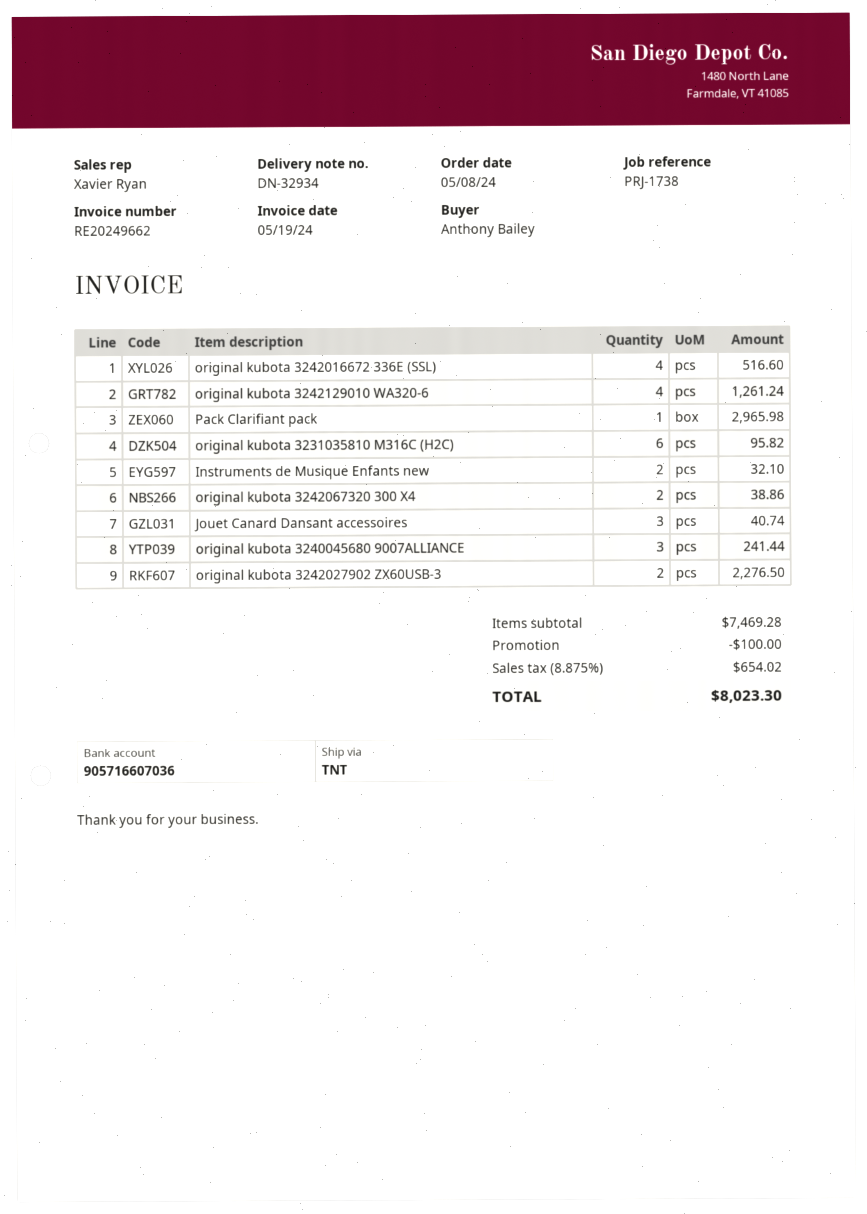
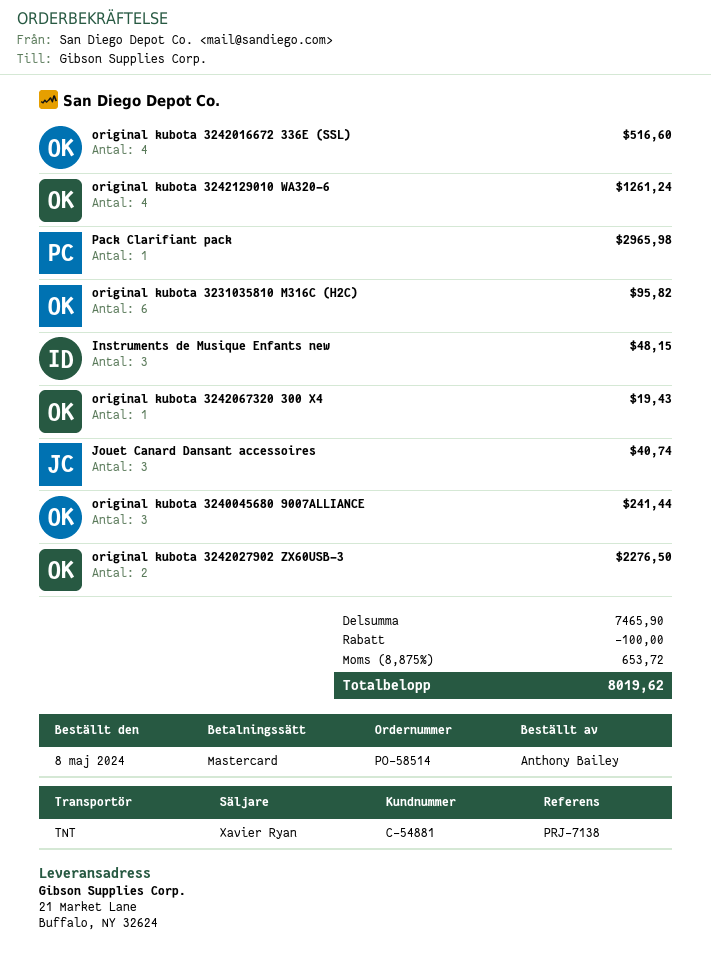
reference: PRJ-1738 -> PRJ-7138
Instruments de Musique Enfants new: 2 for 32.10 -> 3 for 48.15
original kubota 3242067320 300 X4: 2 for 38.86 -> 1 for 19.43
subtotal: 7469.28 -> 7465.90
tax: 8.875% = 654.02 -> 8.875% = 653.72
total: 8023.30 -> 8019.62

